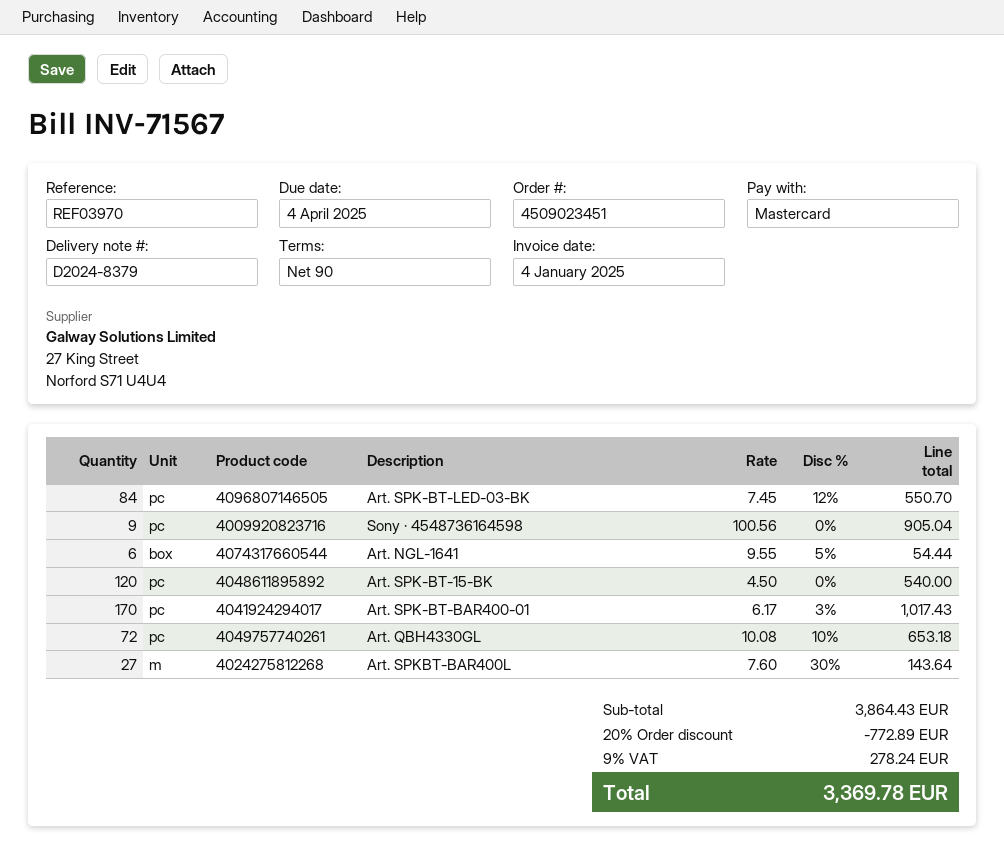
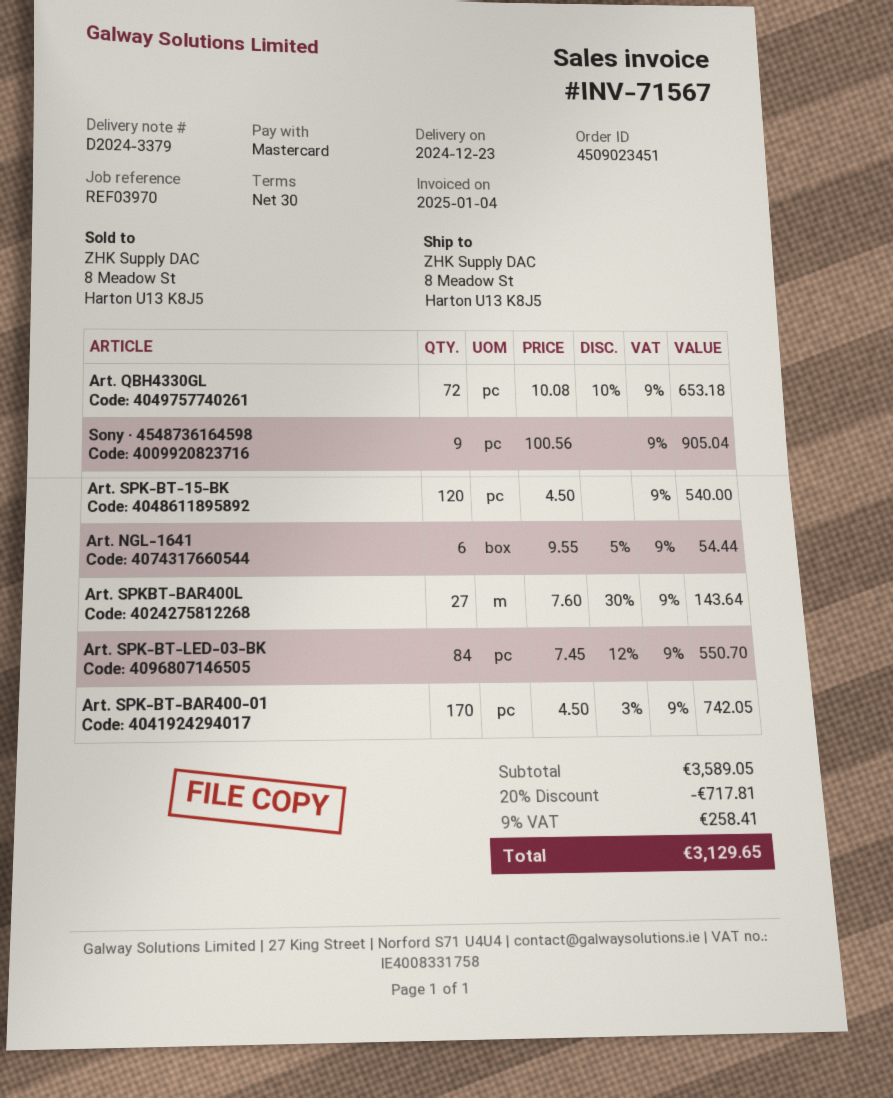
delivery note number: D2024-8379 -> D2024-3379
payment terms: 90 days -> 30 days
Art. SPK-BT-BAR400-01: 170 x 6.17 - 3% = 1017.43 -> 170 x 4.50 - 3% = 742.05
subtotal: 3864.43 -> 3589.05
discount: 20% = 772.89 -> 20% = 717.81
tax: 9% = 278.24 -> 9% = 258.41
total: 3369.78 -> 3129.65

